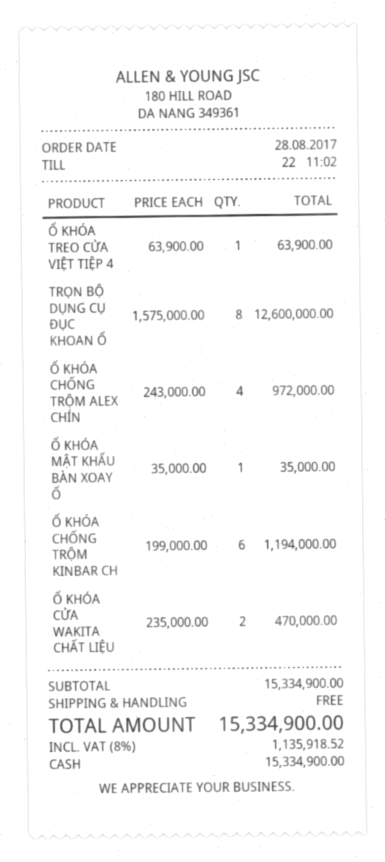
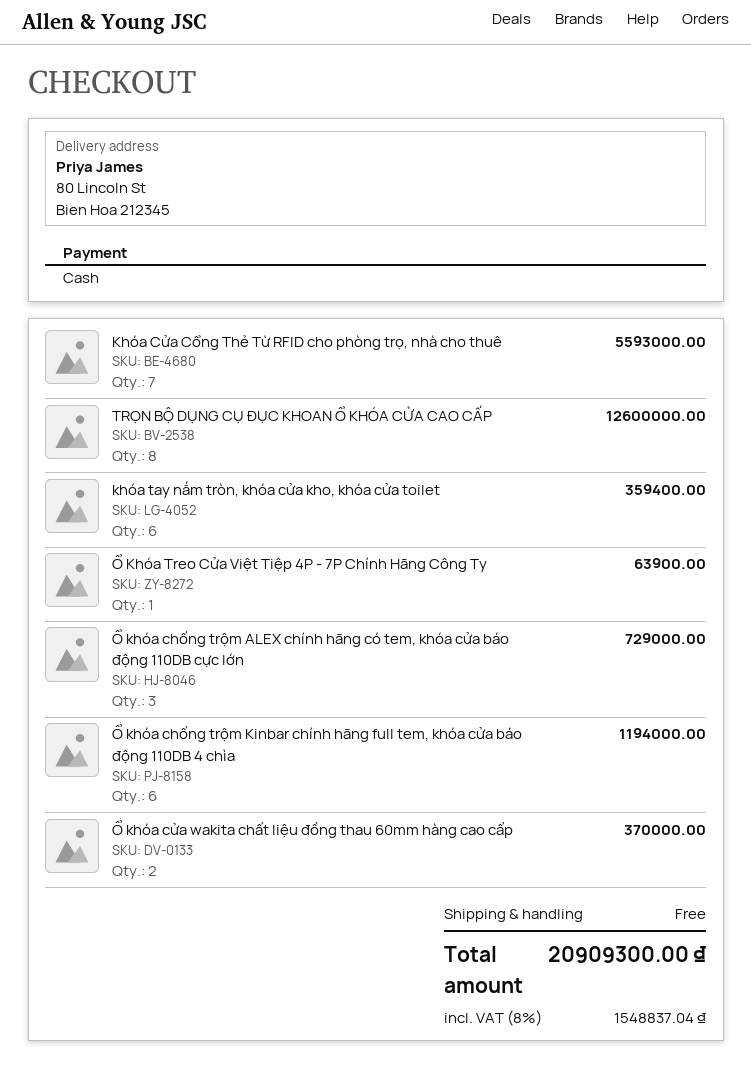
Ổ KHÓA CHỐNG TRỘM ALEX CHÍN: 4 for 972000.00 -> 3 for 729000.00
Ổ KHÓA MẬT KHẨU BÀN XOAY Ổ: 1 for 35000.00 -> none
Ổ KHÓA CỬA WAKITA CHẤT LIỆU: 2 for 470000.00 -> 2 for 370000.00
Khóa Cửa Cổng Thẻ Từ RFID cho phòng trọ, nhà cho thuê: none -> 7 for 5593000.00
khóa tay nắm tròn, khóa cửa kho, khóa cửa toilet: none -> 6 for 359400.00
tax: 8% = 1135918.52 -> 8% = 1548837.04
total: 15334900.00 -> 20909300.00

